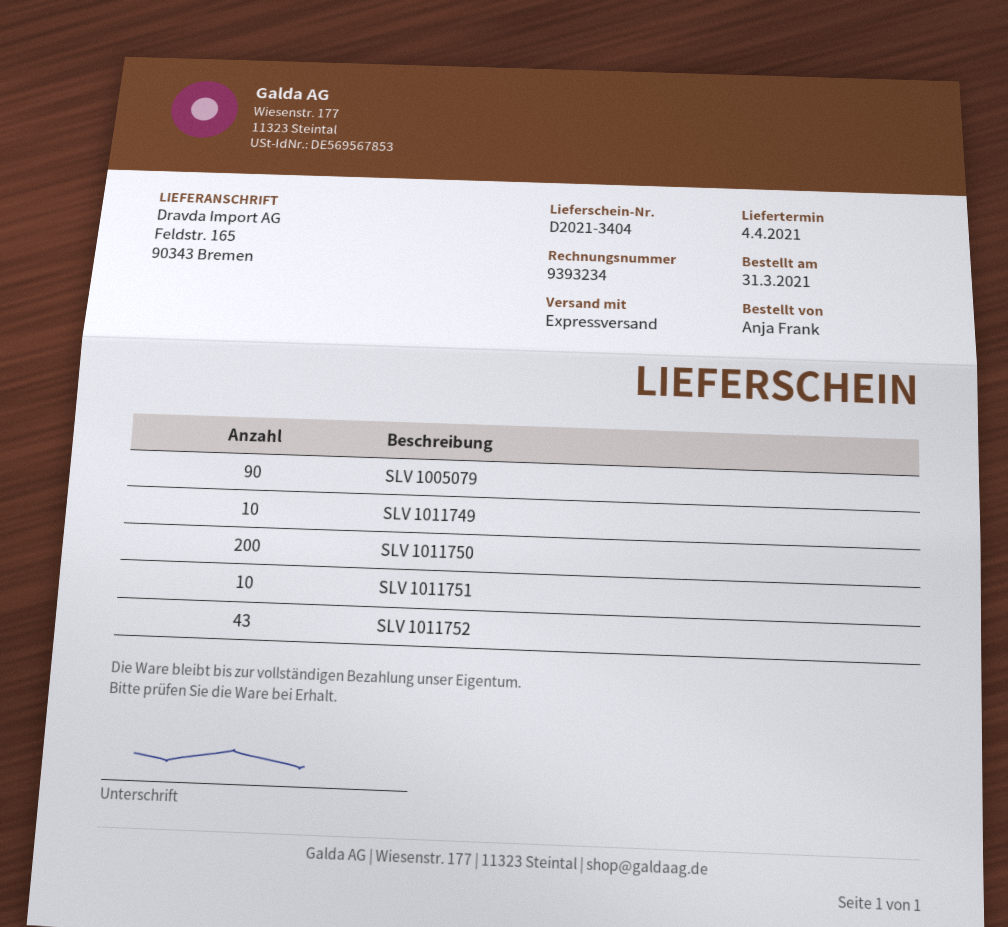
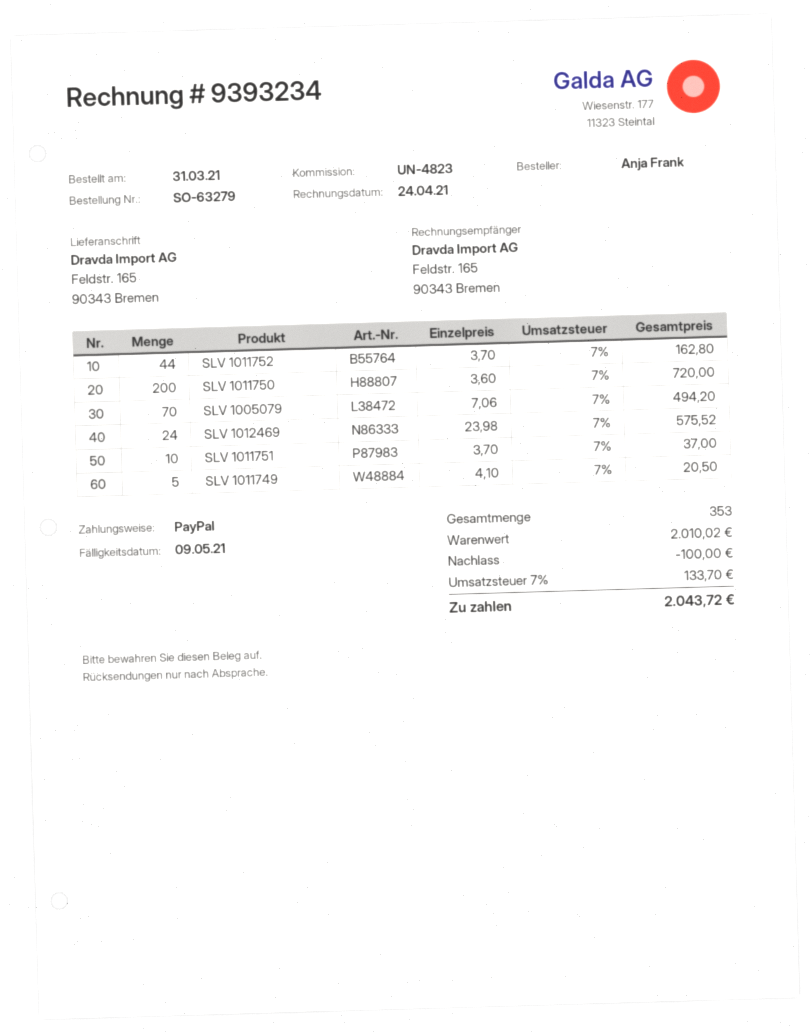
SLV 1005079: 90 -> 70
SLV 1011749: 10 -> 5
SLV 1011752: 43 -> 44
SLV 1012469: none -> 24

